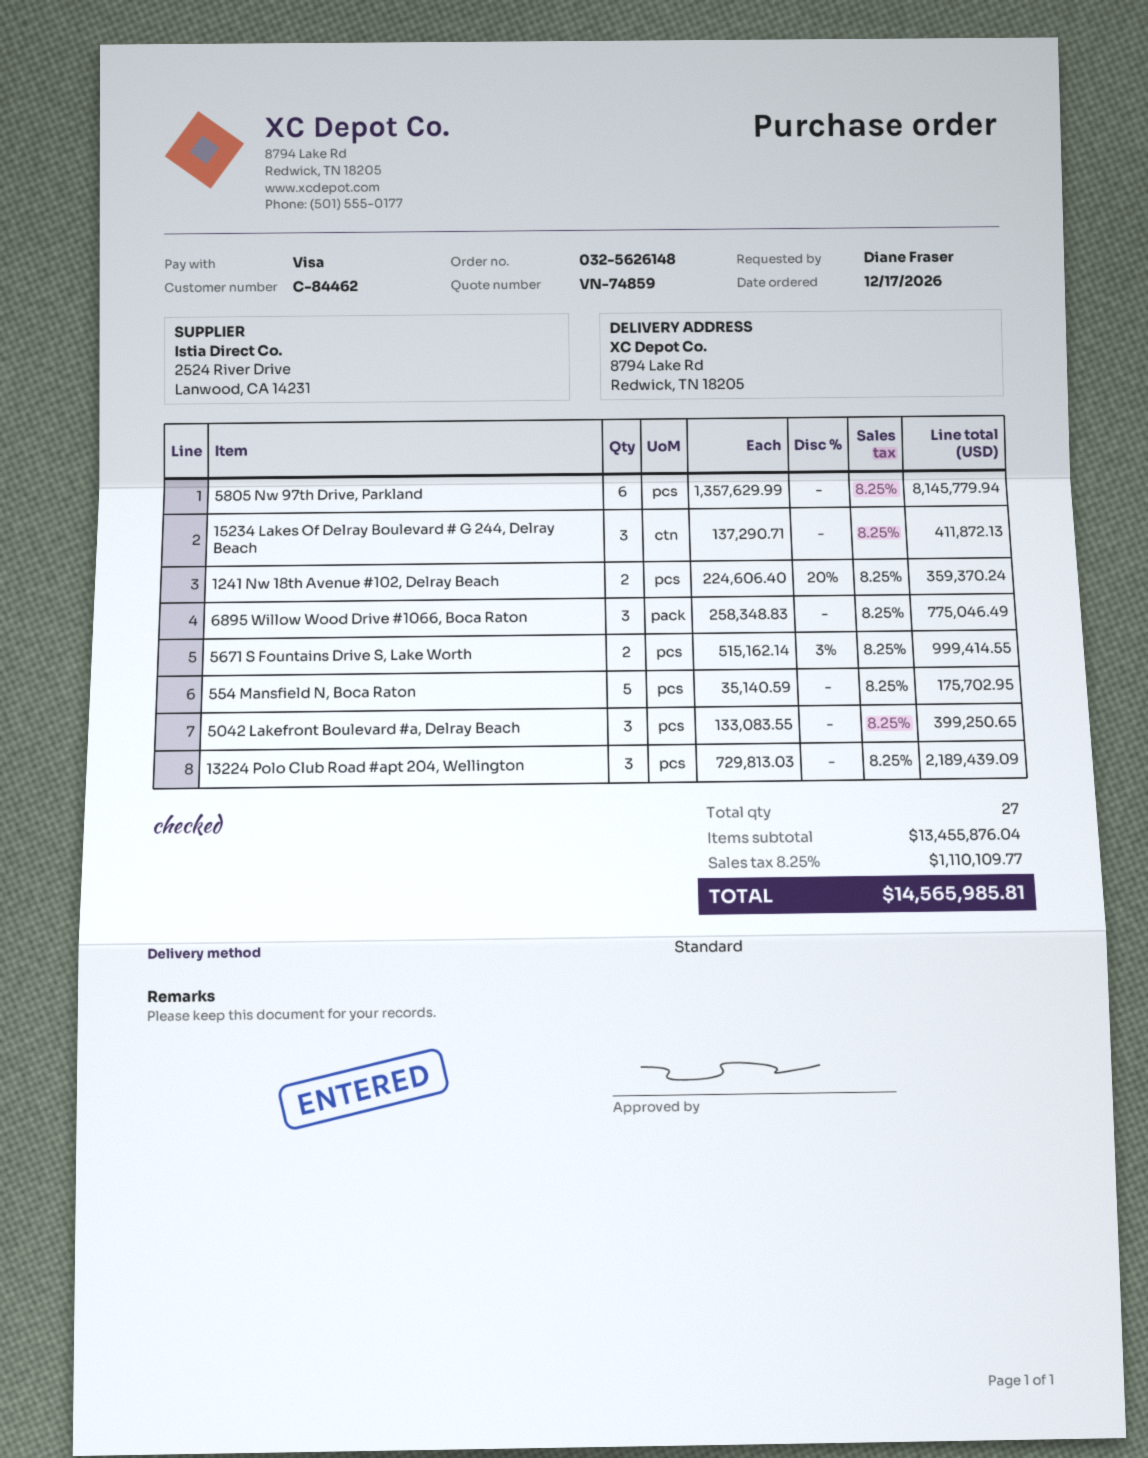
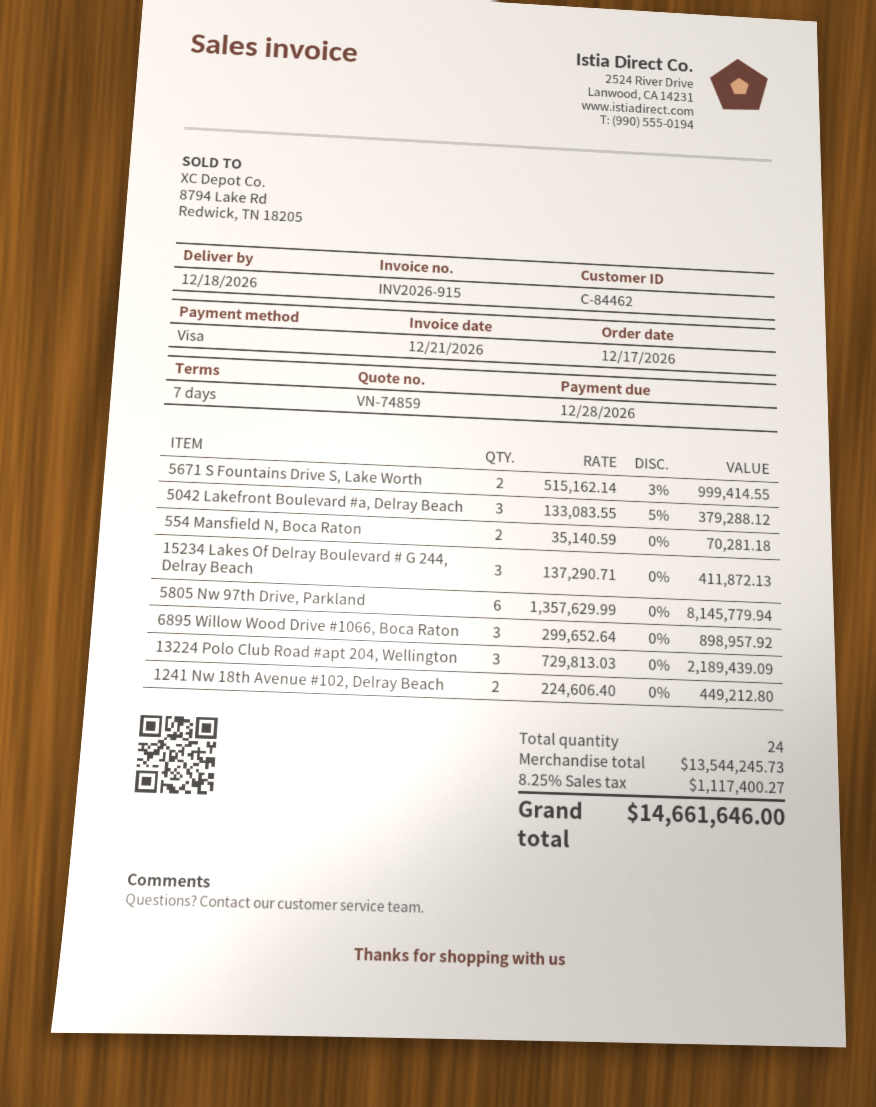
1241 Nw 18th Avenue #102, Delray Beach: 2 x 224606.40 - 20% = 359370.24 -> 2 x 224606.40 = 449212.80
6895 Willow Wood Drive #1066, Boca Raton: 3 x 258348.83 = 775046.49 -> 3 x 299652.64 = 898957.92
554 Mansfield N, Boca Raton: 5 x 35140.59 = 175702.95 -> 2 x 35140.59 = 70281.18
5042 Lakefront Boulevard #a, Delray Beach: 3 x 133083.55 = 399250.65 -> 3 x 133083.55 - 5% = 379288.12
total quantity: 27 -> 24
subtotal: 13455876.04 -> 13544245.73
tax: 8.25% = 1110109.77 -> 8.25% = 1117400.27
total: 14565985.81 -> 14661646.00

